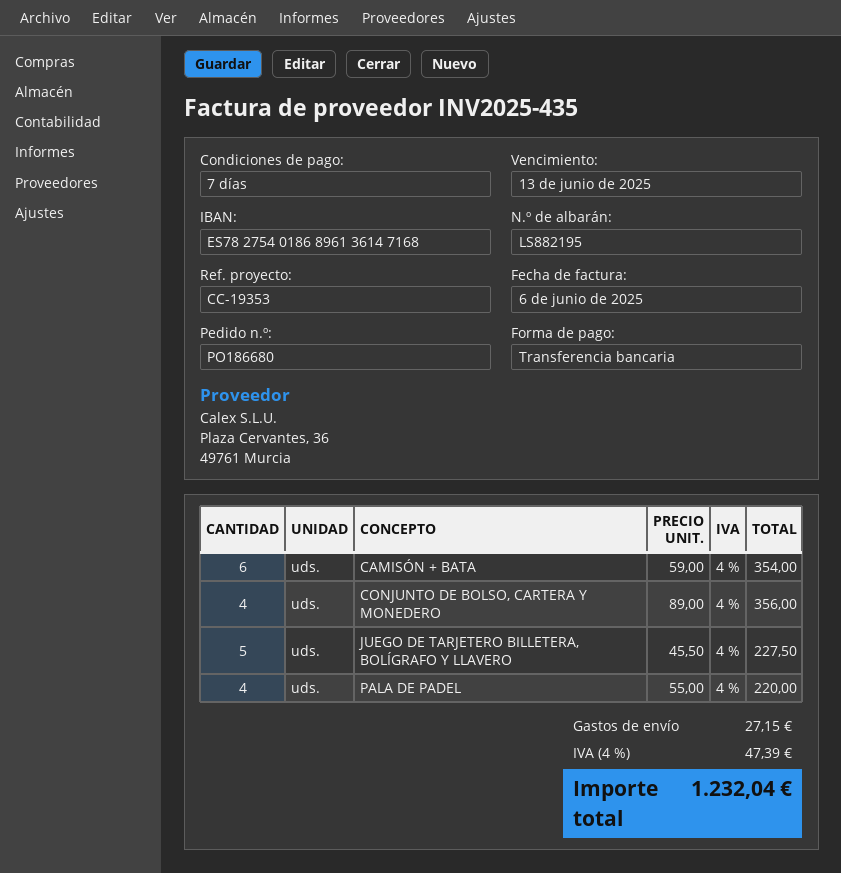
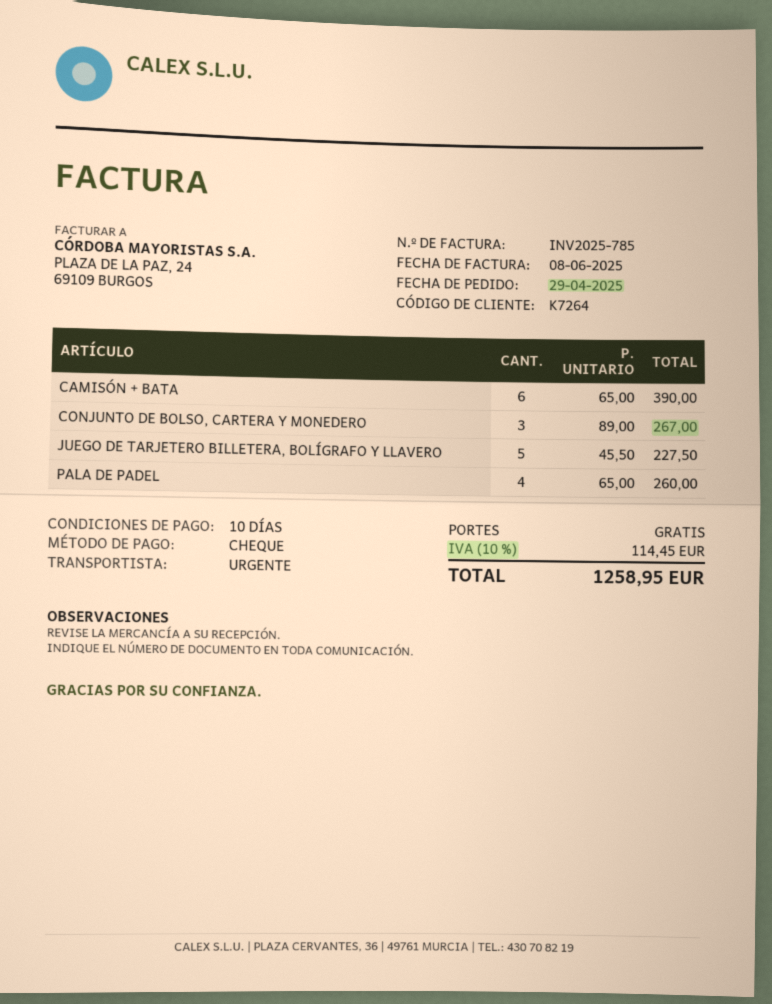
invoice number: INV2025-435 -> INV2025-785
invoice date: 2025-06-06 -> 2025-06-08
payment terms: 7 days -> 10 days
payment method: bank transfer -> cheque
CAMISÓN + BATA: 6 x 59.00 = 354.00 -> 6 x 65.00 = 390.00
CONJUNTO DE BOLSO, CARTERA Y MONEDERO: 4 x 89.00 = 356.00 -> 3 x 89.00 = 267.00
PALA DE PADEL: 4 x 55.00 = 220.00 -> 4 x 65.00 = 260.00
shipping: 27.15 -> 0.00
tax: 4% = 47.39 -> 10% = 114.45
total: 1232.04 -> 1258.95

